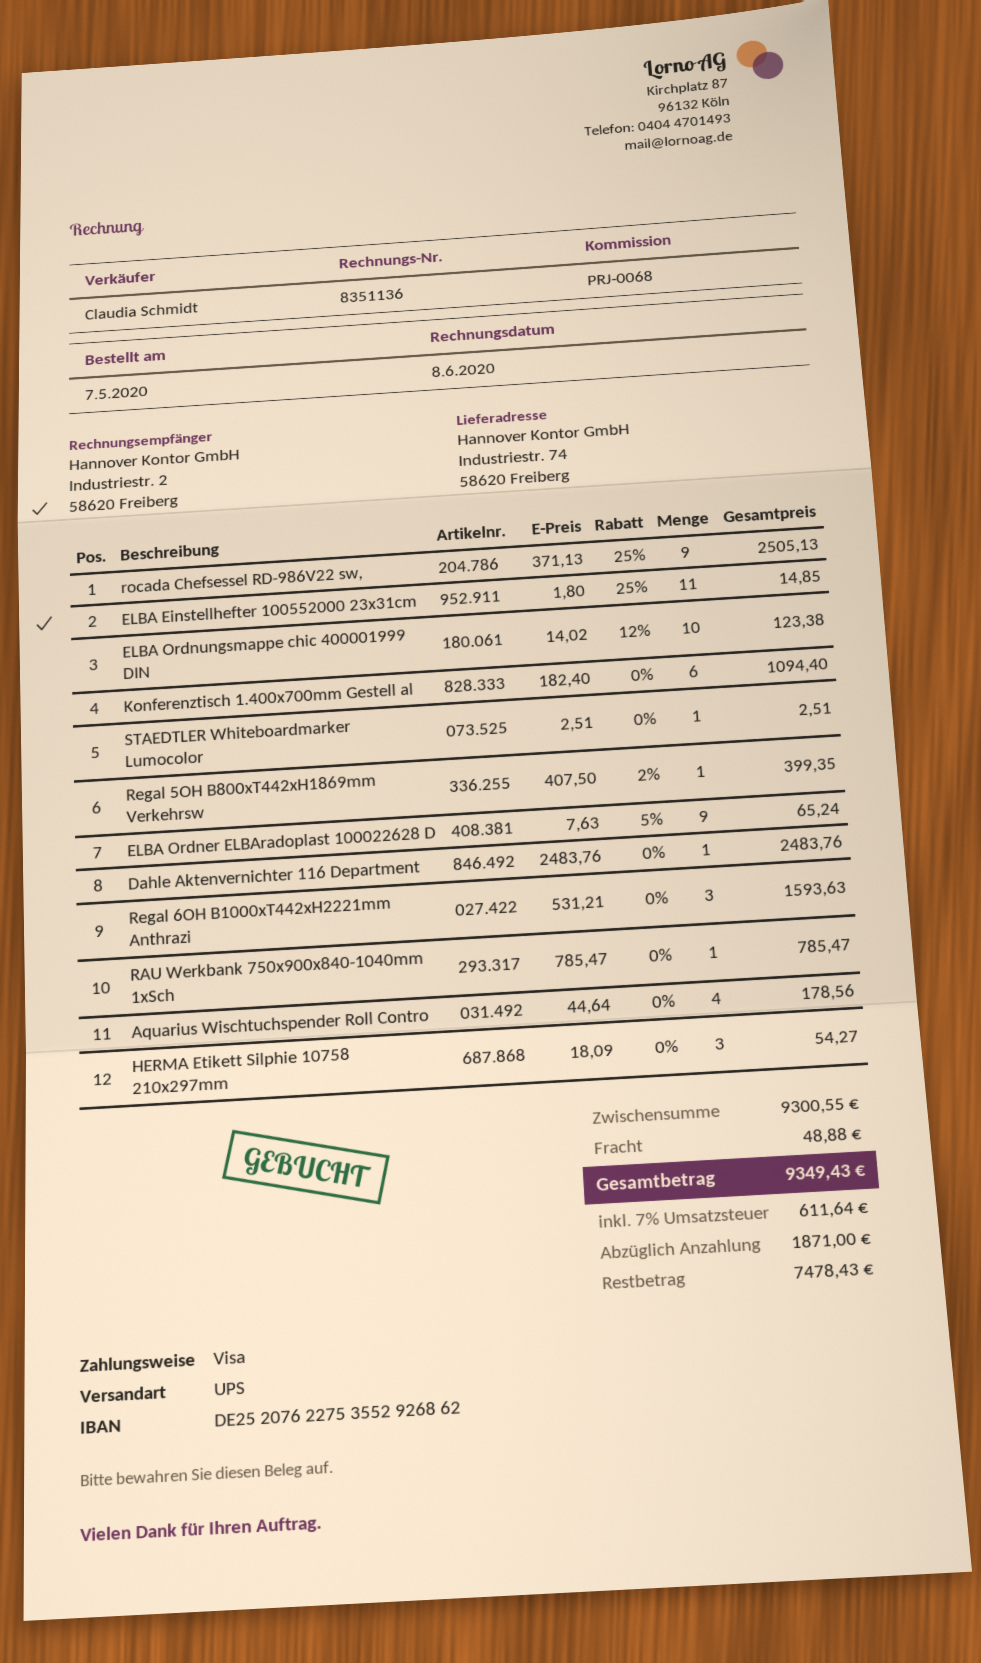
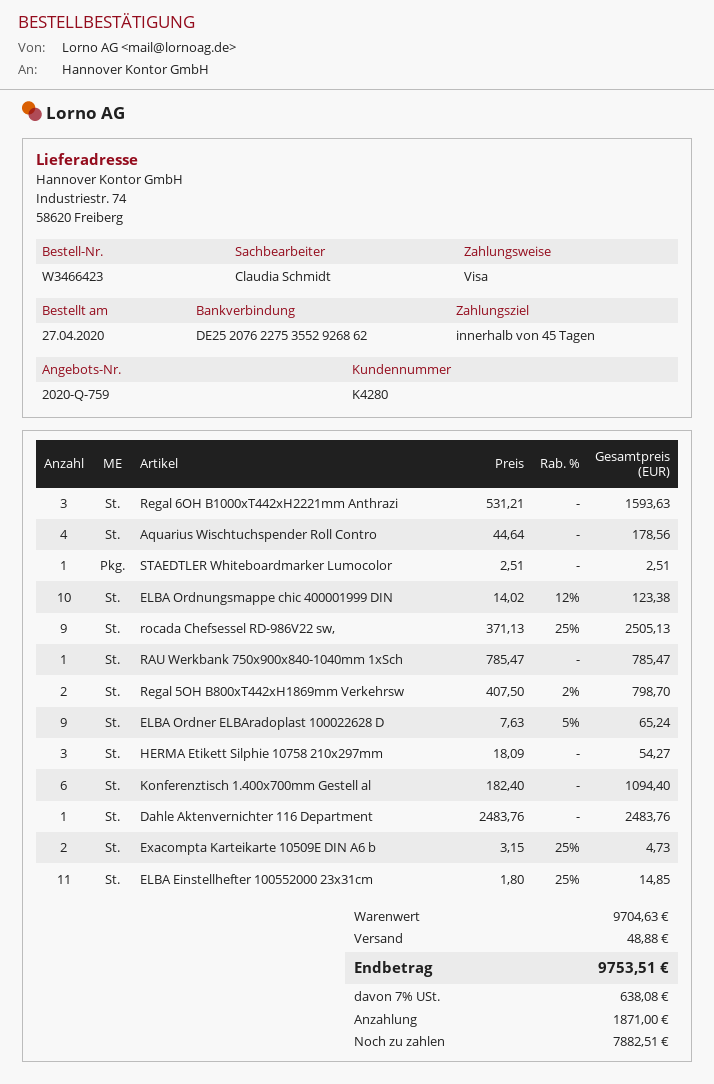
order date: 2020-05-07 -> 2020-04-27
Regal 5OH B800xT442xH1869mm Verkehrsw: 1 x 407.50 - 2% = 399.35 -> 2 x 407.50 - 2% = 798.70
Exacompta Karteikarte 10509E DIN A6 b: none -> 2 x 3.15 - 25% = 4.73
subtotal: 9300.55 -> 9704.63
tax: 7% = 611.64 -> 7% = 638.08
total: 9349.43 -> 9753.51
balance: 7478.43 -> 7882.51

